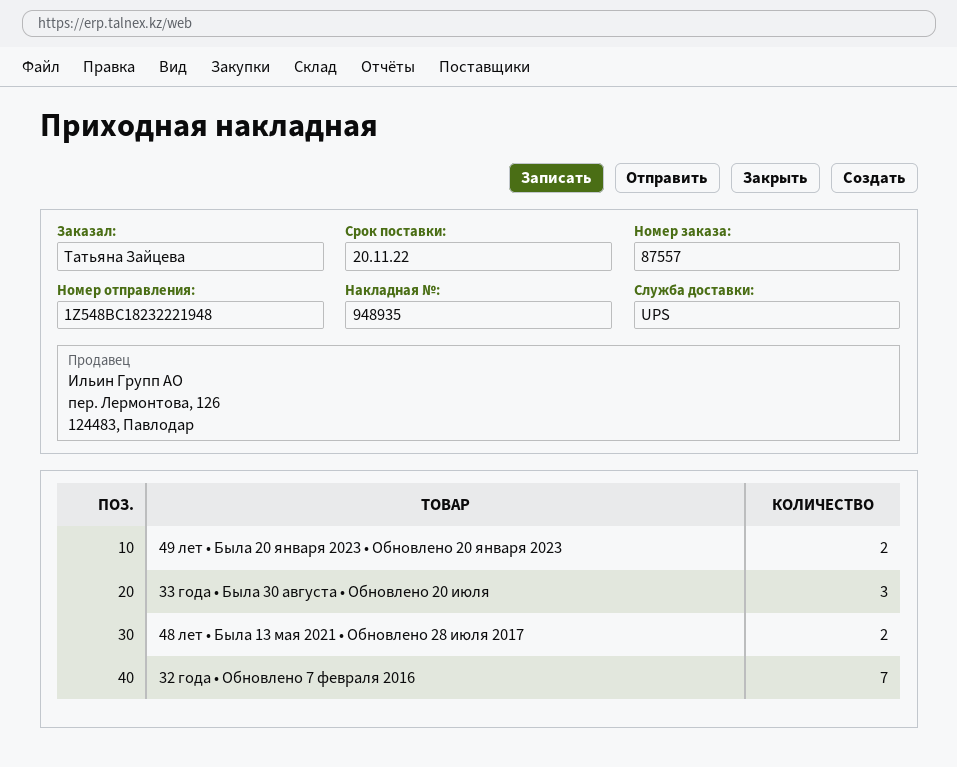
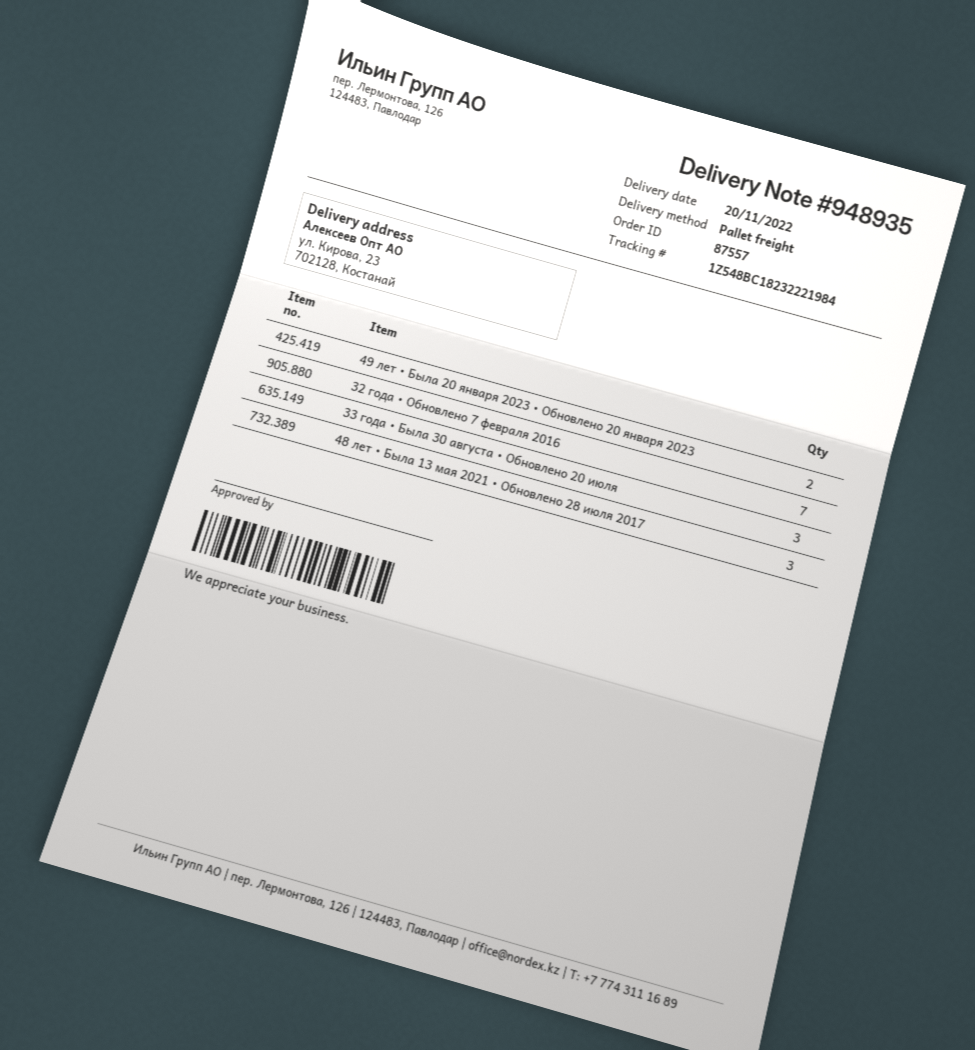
shipping method: UPS -> pallet freight
tracking number: 1Z548BC18232221948 -> 1Z548BC18232221984
48 лет • Была 13 мая 2021 • Обновлено 28 июля 2017: 2 -> 3

